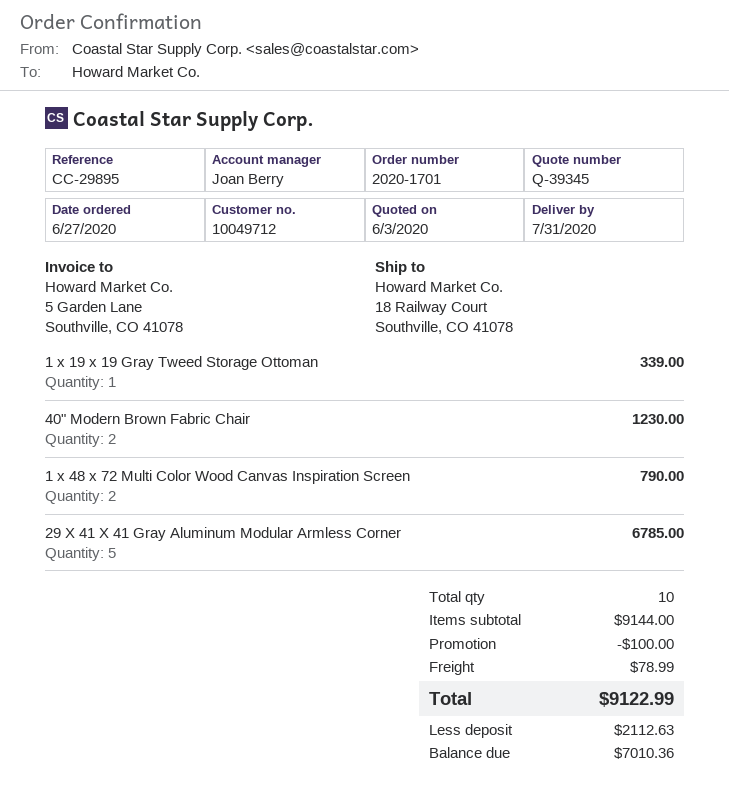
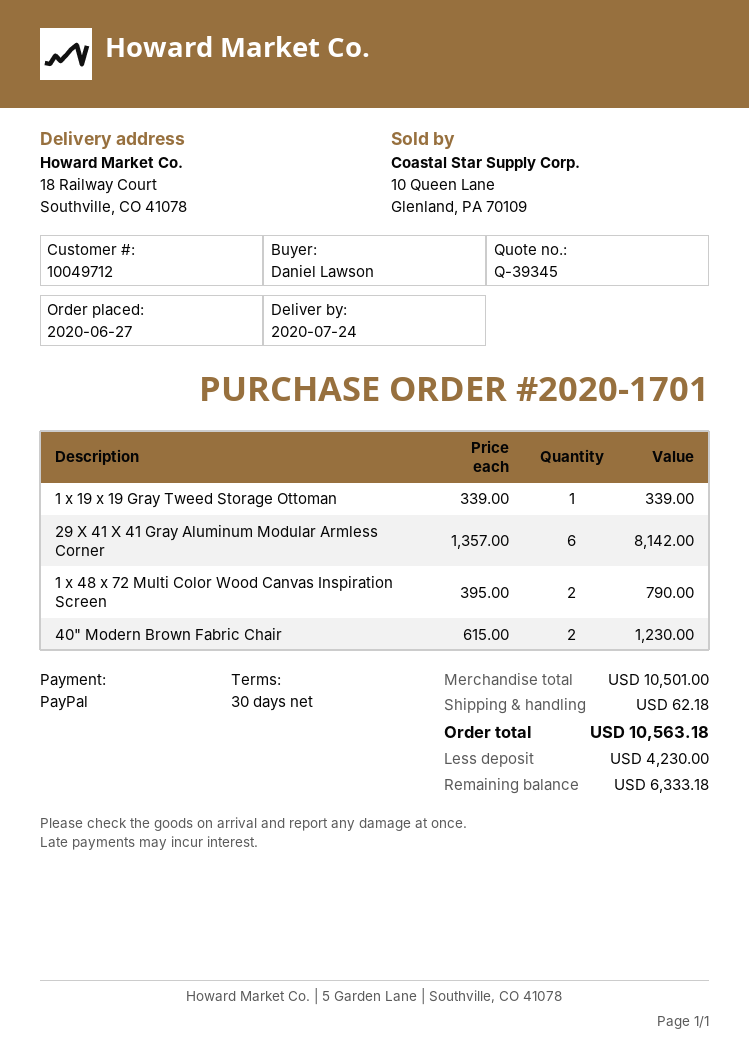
delivery date: 2020-07-31 -> 2020-07-24
29 X 41 X 41 Gray Aluminum Modular Armless Corner: 5 for 6785.00 -> 6 for 8142.00
subtotal: 9144.00 -> 10501.00
discount: 100.00 -> none
shipping: 78.99 -> 62.18
total: 9122.99 -> 10563.18
deposit: 2112.63 -> 4230.00
balance: 7010.36 -> 6333.18

